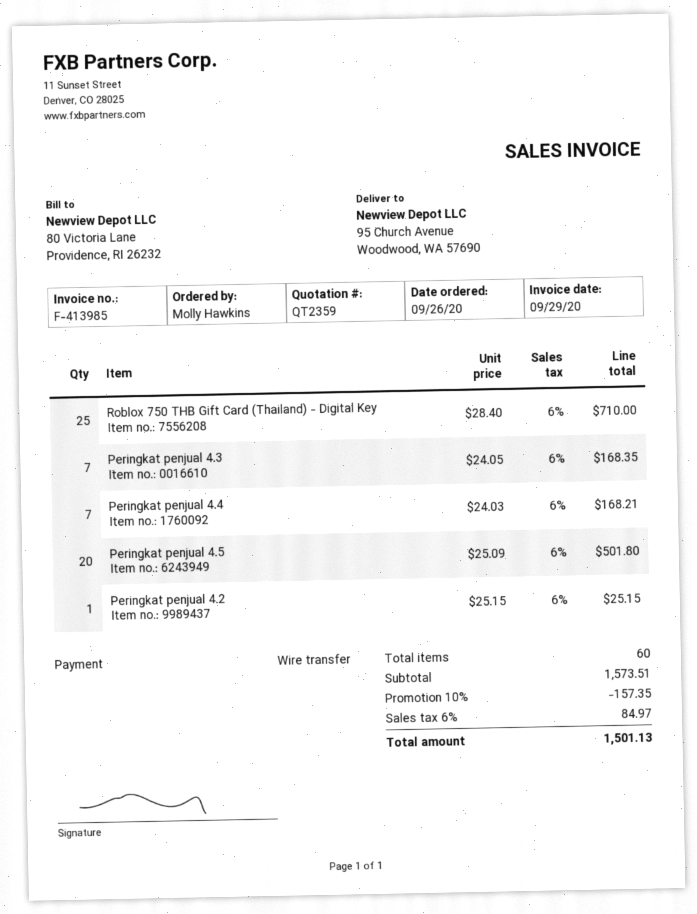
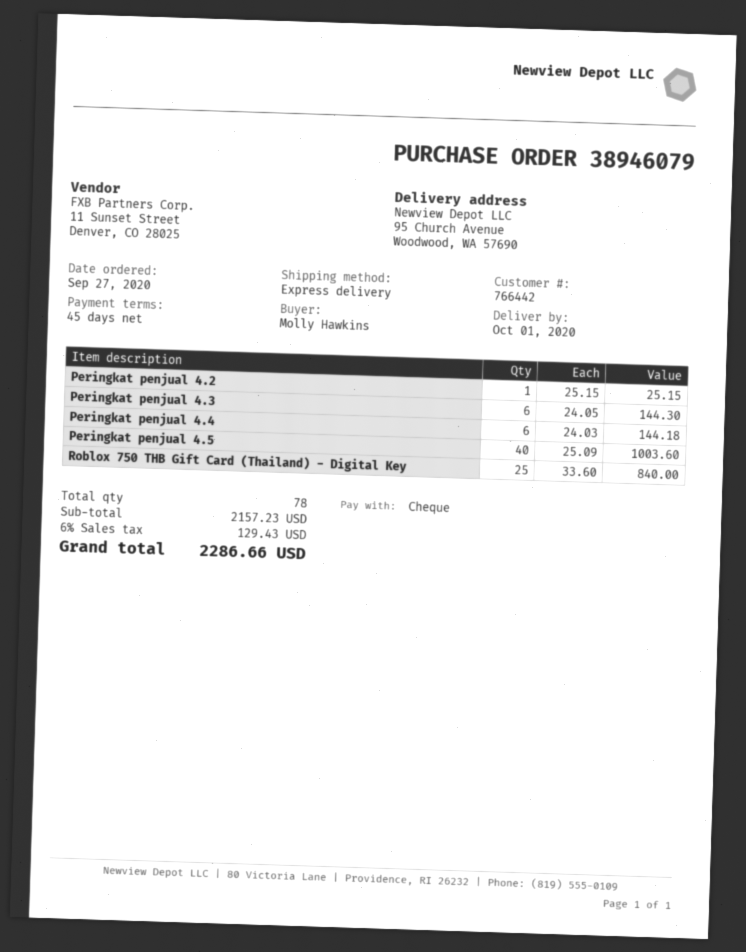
order date: 2020-09-26 -> 2020-09-27
payment method: bank transfer -> cheque
Roblox 750 THB Gift Card (Thailand) - Digital Key: 25 x 28.40 = 710.00 -> 25 x 33.60 = 840.00
Peringkat penjual 4.3: 7 x 24.05 = 168.35 -> 6 x 24.05 = 144.30
Peringkat penjual 4.4: 7 x 24.03 = 168.21 -> 6 x 24.03 = 144.18
Peringkat penjual 4.5: 20 x 25.09 = 501.80 -> 40 x 25.09 = 1003.60
total quantity: 60 -> 78
subtotal: 1573.51 -> 2157.23
discount: 10% = 157.35 -> none
tax: 6% = 84.97 -> 6% = 129.43
total: 1501.13 -> 2286.66

